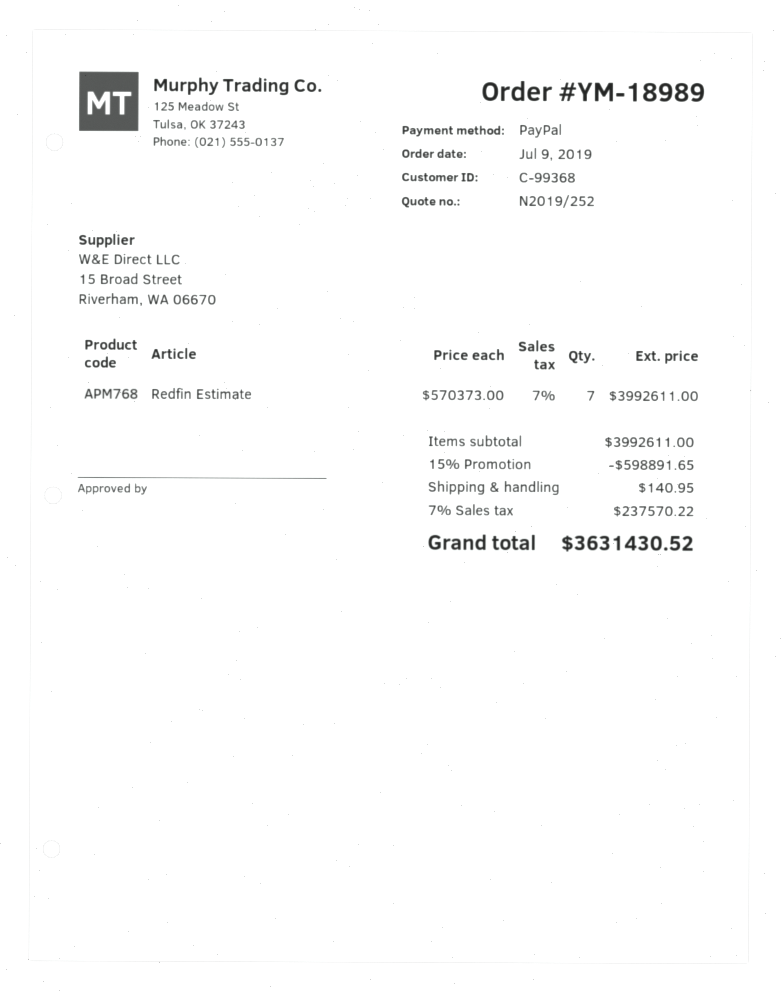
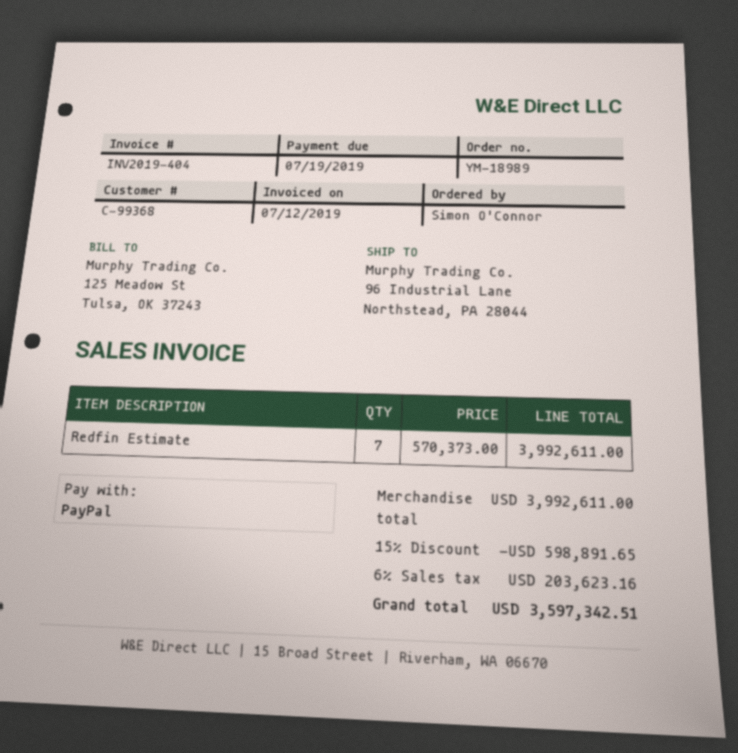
shipping: 140.95 -> none
tax: 7% = 237570.22 -> 6% = 203623.16
total: 3631430.52 -> 3597342.51

